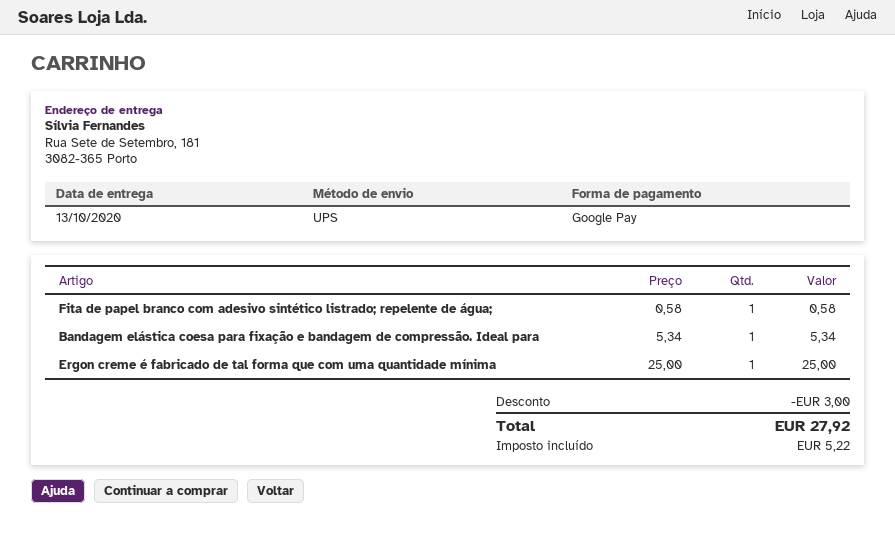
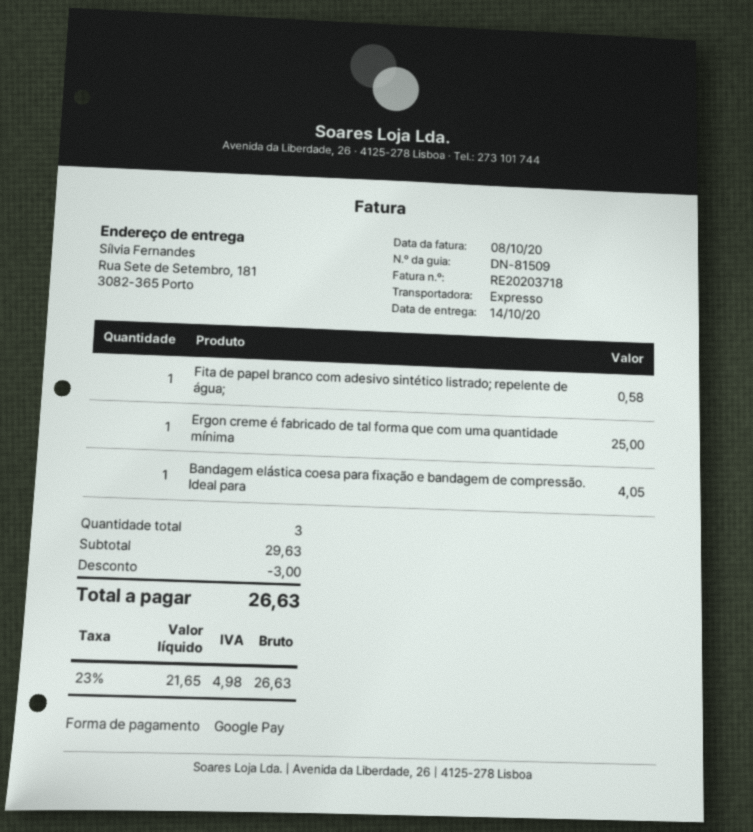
delivery date: 2020-10-13 -> 2020-10-14
shipping method: UPS -> express
Bandagem elástica coesa para fixação e bandagem de compressão. Ideal para: 1 for 5.34 -> 1 for 4.05
tax: 5.22 -> 4.98
total: 27.92 -> 26.63

